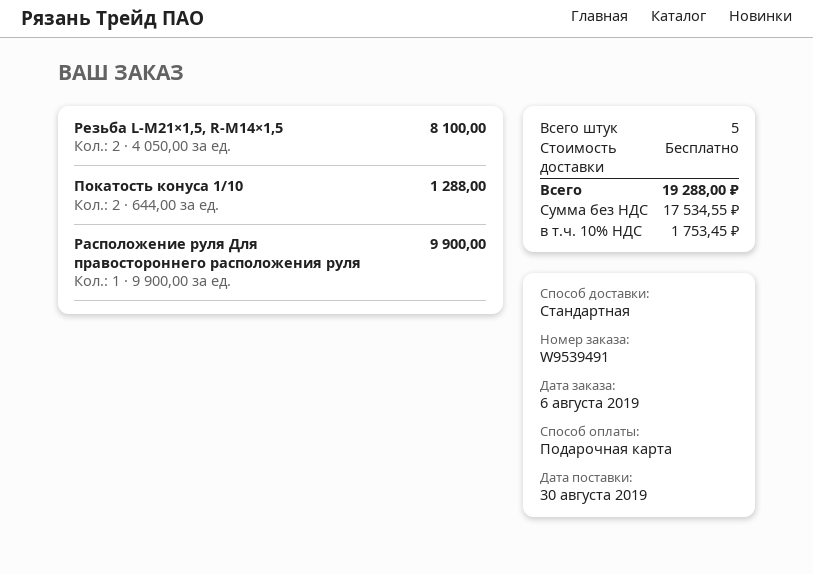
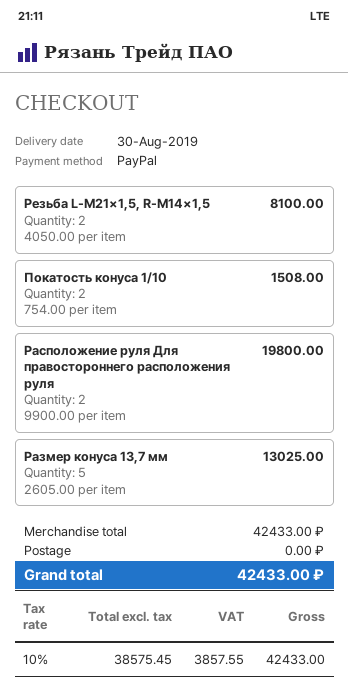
payment method: gift card -> PayPal
Покатость конуса 1/10: 2 x 644.00 = 1288.00 -> 2 x 754.00 = 1508.00
Расположение руля Для правостороннего расположения руля: 1 x 9900.00 = 9900.00 -> 2 x 9900.00 = 19800.00
Размер конуса 13,7 мм: none -> 5 x 2605.00 = 13025.00
net: 17534.55 -> 38575.45
tax: 10% = 1753.45 -> 10% = 3857.55
total: 19288.00 -> 42433.00

